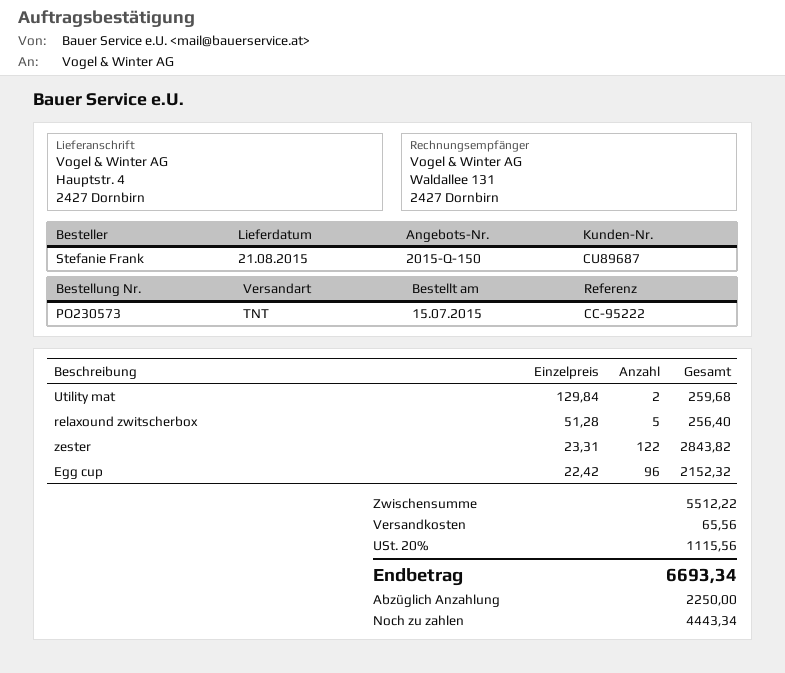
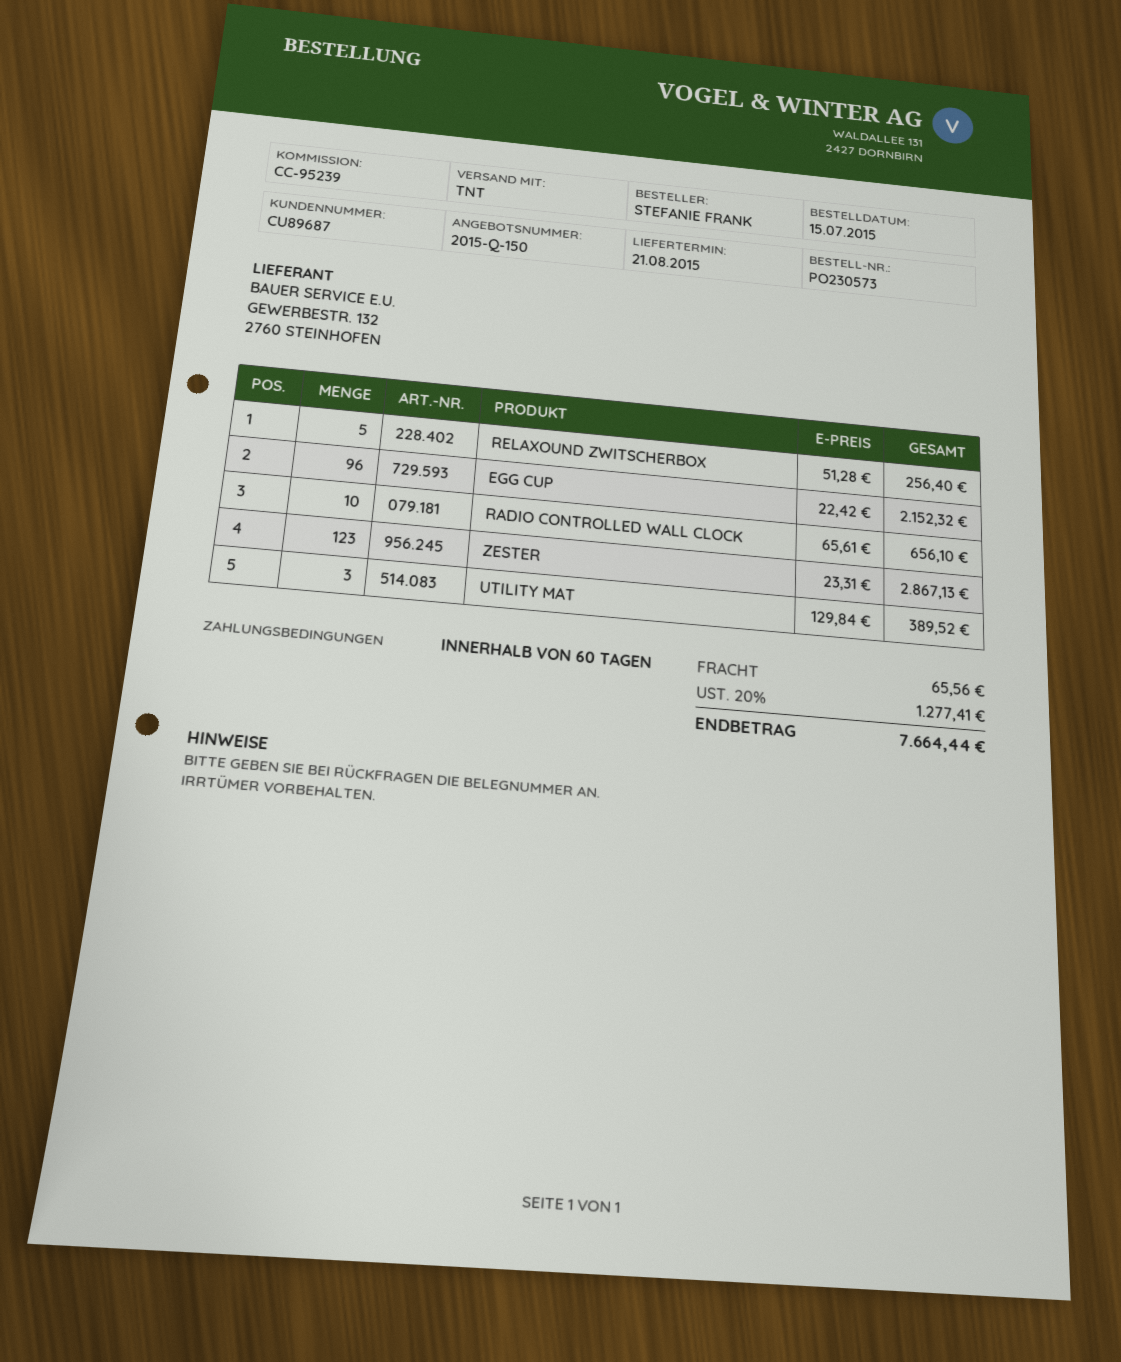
reference: CC-95222 -> CC-95239
Utility mat: 2 x 129.84 = 259.68 -> 3 x 129.84 = 389.52
zester: 122 x 23.31 = 2843.82 -> 123 x 23.31 = 2867.13
RADIO CONTROLLED WALL CLOCK: none -> 10 x 65.61 = 656.10
tax: 20% = 1115.56 -> 20% = 1277.41
total: 6693.34 -> 7664.44

